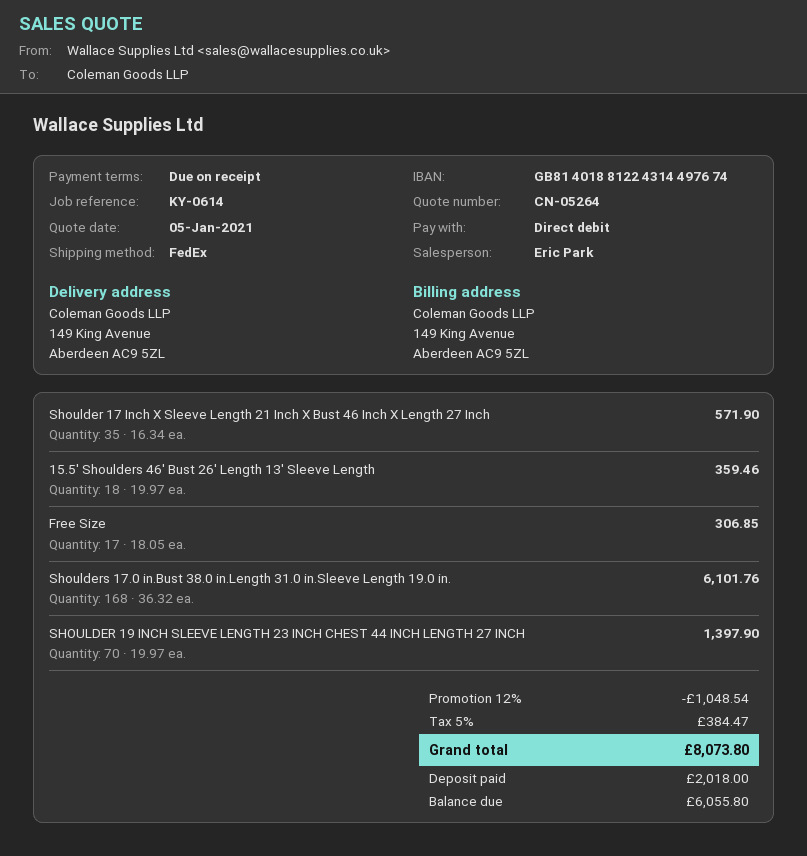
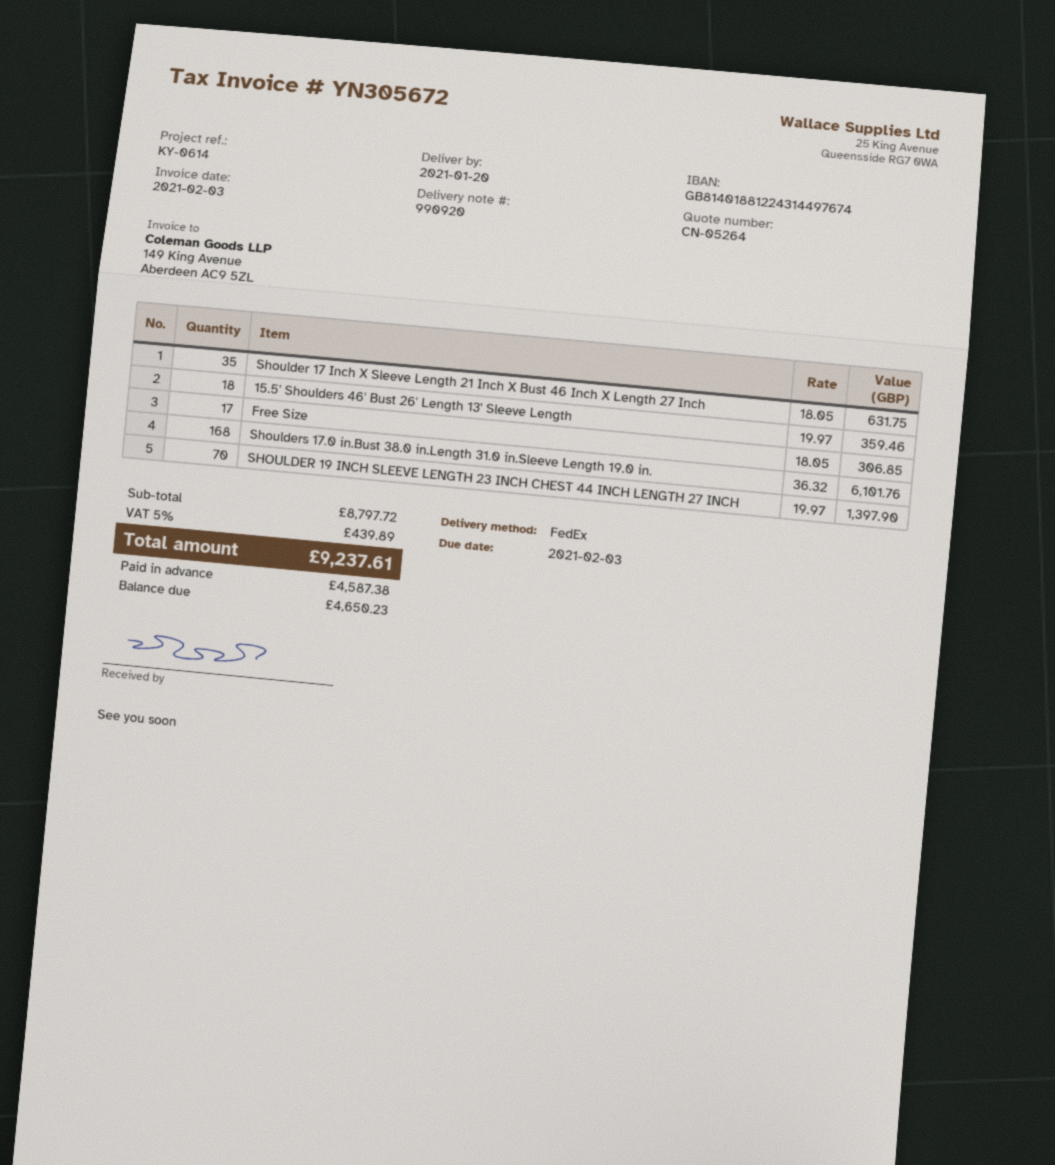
Shoulder 17 Inch X Sleeve Length 21 Inch X Bust 46 Inch X Length 27 Inch: 35 x 16.34 = 571.90 -> 35 x 18.05 = 631.75
discount: 12% = 1048.54 -> none
tax: 5% = 384.47 -> 5% = 439.89
total: 8073.80 -> 9237.61
deposit: 2018.00 -> 4587.38
balance: 6055.80 -> 4650.23

